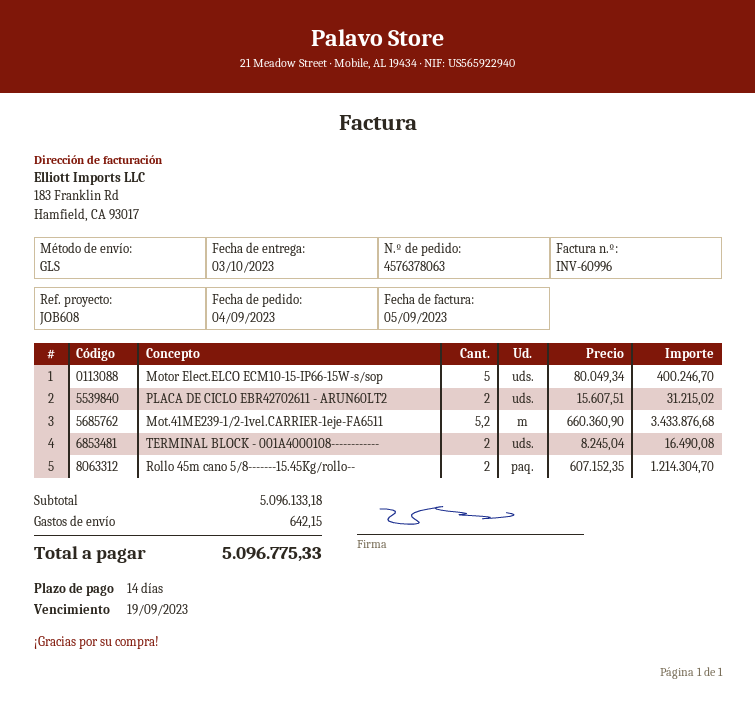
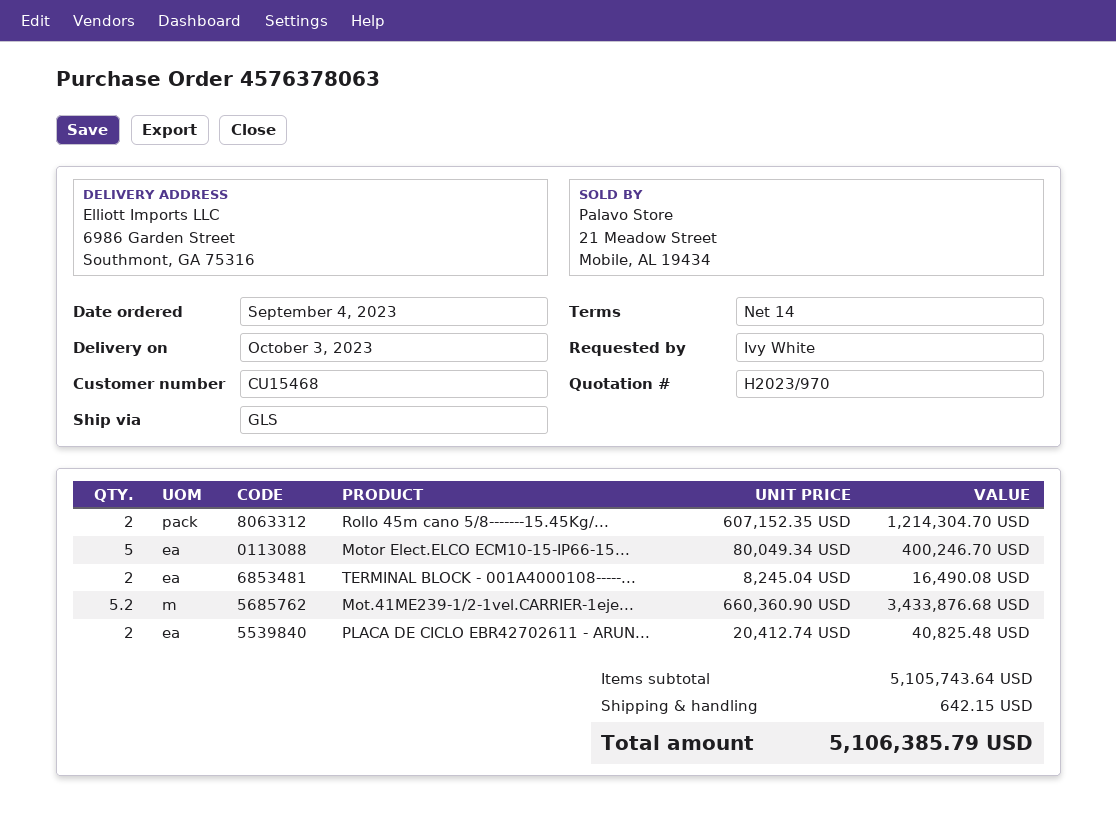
PLACA DE CICLO EBR42702611 - ARUN60LT2: 2 x 15607.51 = 31215.02 -> 2 x 20412.74 = 40825.48
subtotal: 5096133.18 -> 5105743.64
total: 5096775.33 -> 5106385.79

